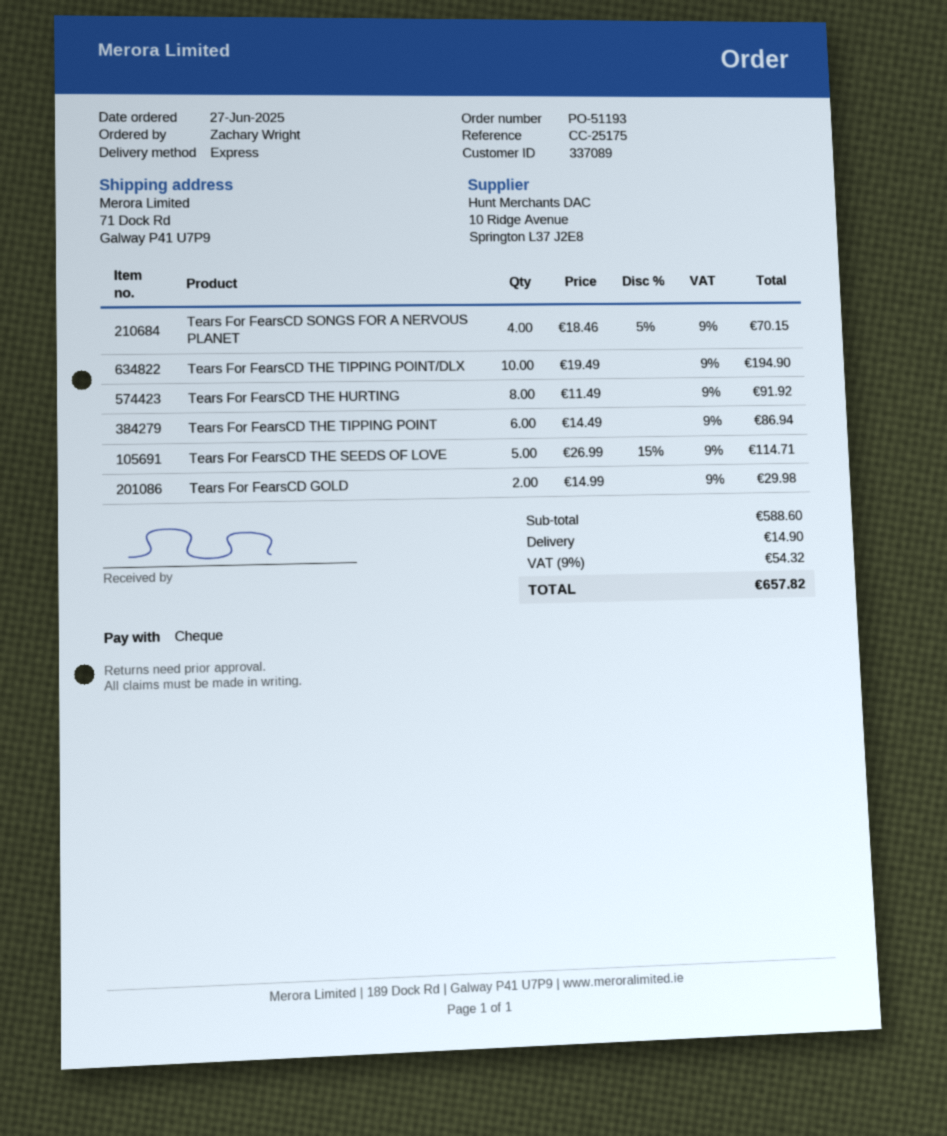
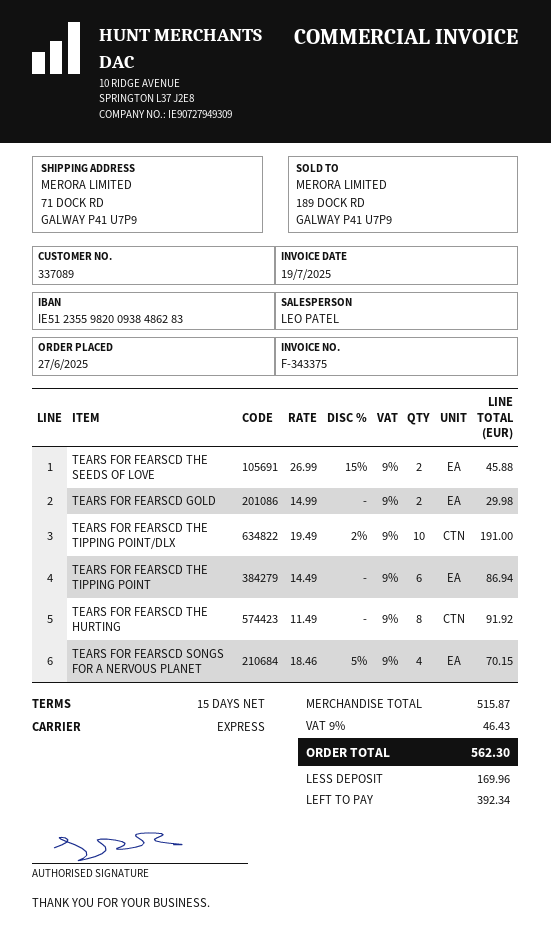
Tears For FearsCD THE TIPPING POINT/DLX: 10 x 19.49 = 194.90 -> 10 x 19.49 - 2% = 191.00
Tears For FearsCD THE SEEDS OF LOVE: 5 x 26.99 - 15% = 114.71 -> 2 x 26.99 - 15% = 45.88
subtotal: 588.60 -> 515.87
shipping: 14.90 -> none
tax: 9% = 54.32 -> 9% = 46.43
total: 657.82 -> 562.30

